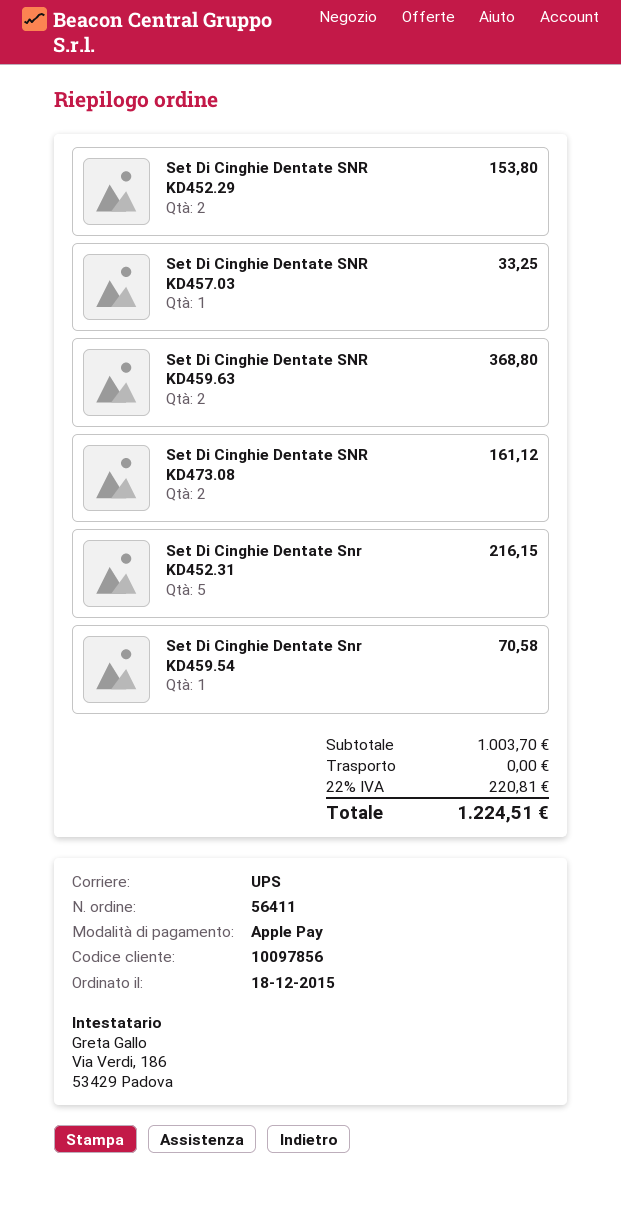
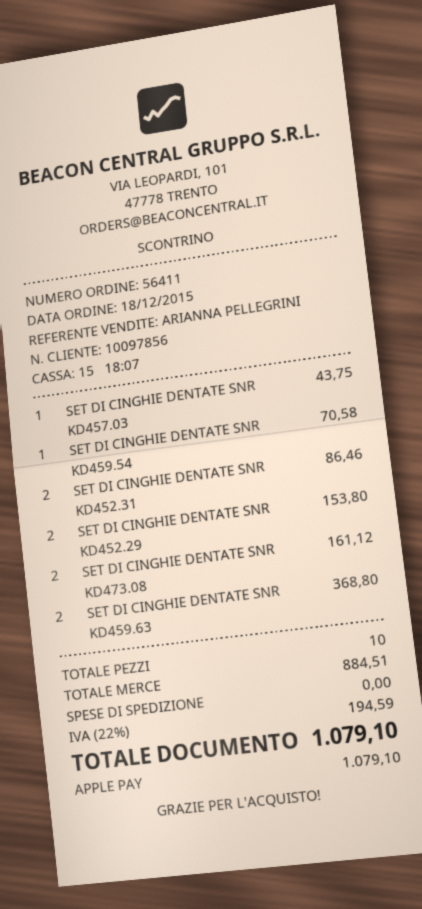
Set Di Cinghie Dentate SNR KD457.03: 1 for 33.25 -> 1 for 43.75
Set Di Cinghie Dentate Snr KD452.31: 5 for 216.15 -> 2 for 86.46
subtotal: 1003.70 -> 884.51
tax: 22% = 220.81 -> 22% = 194.59
total: 1224.51 -> 1079.10

